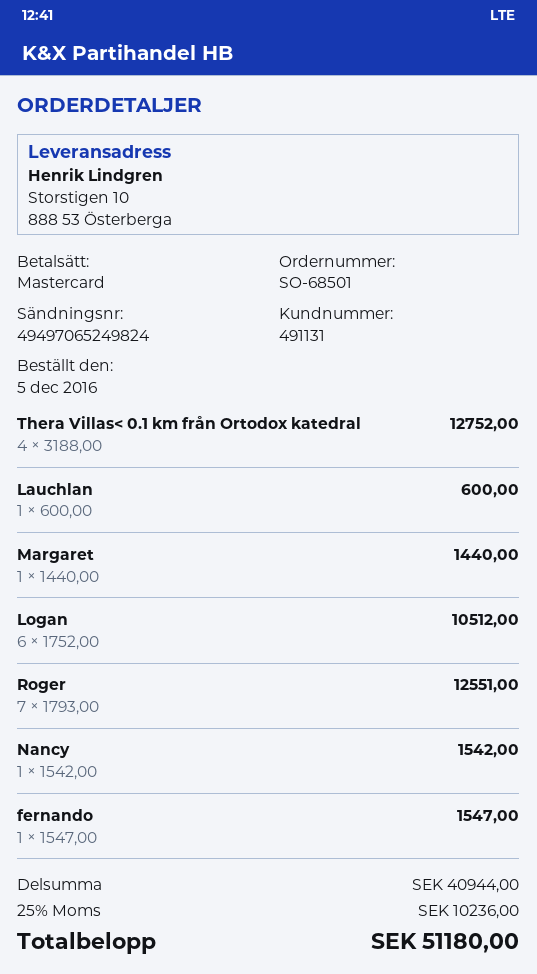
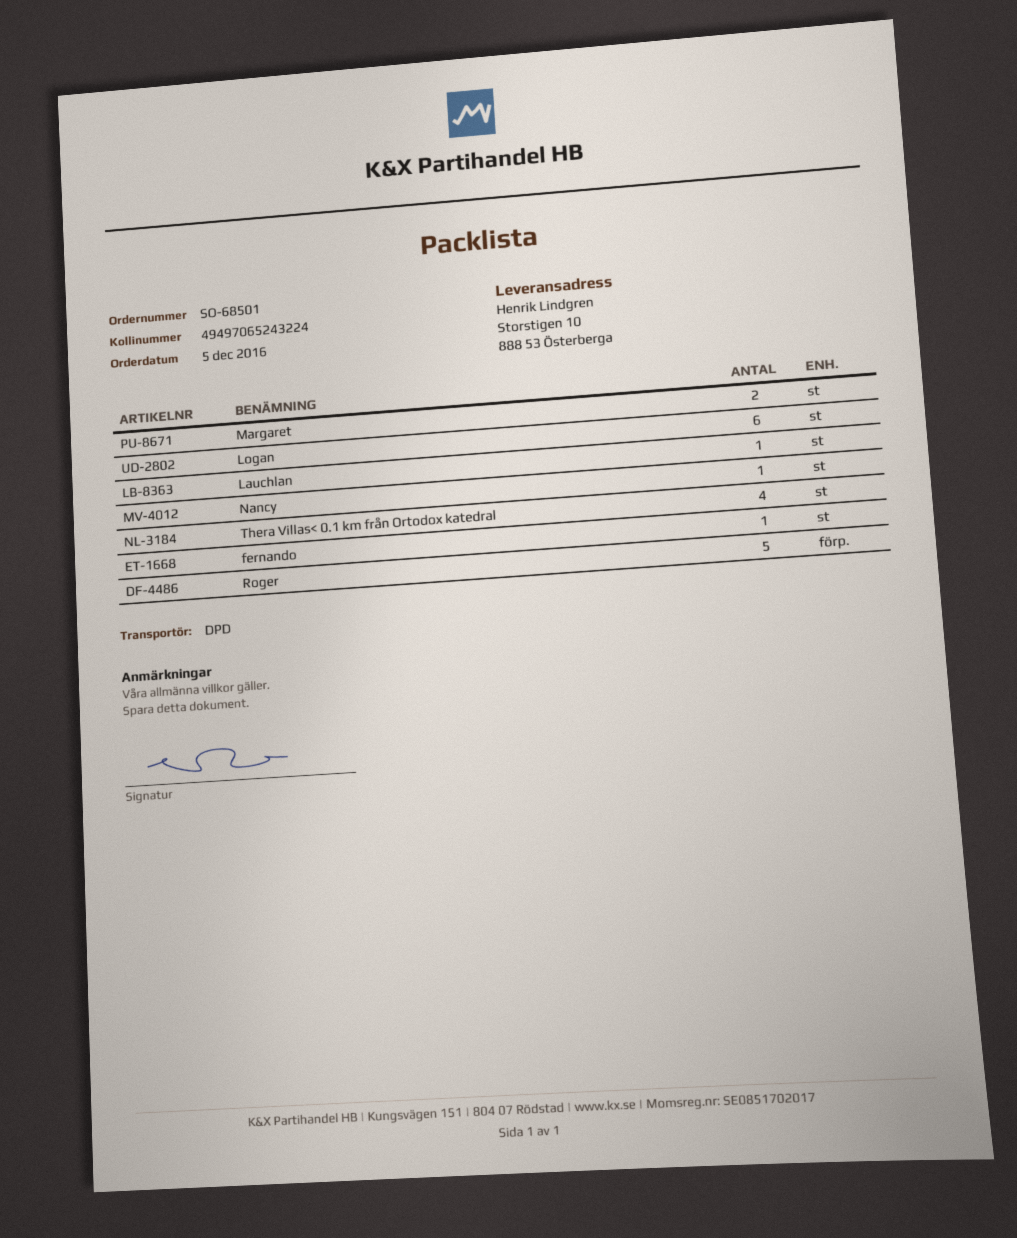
tracking number: 49497065249824 -> 49497065243224
Margaret: 1 -> 2
Roger: 7 -> 5

